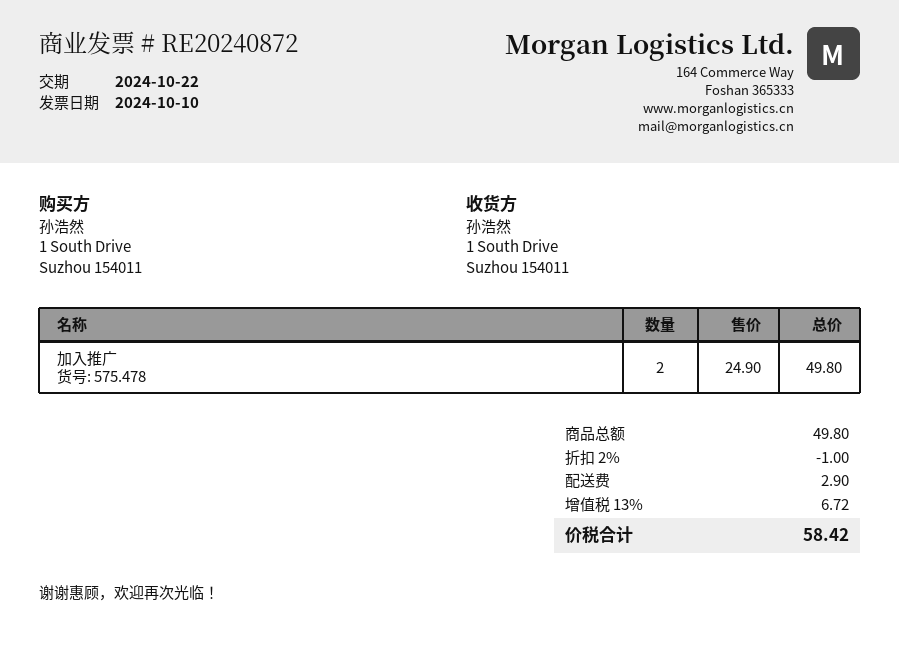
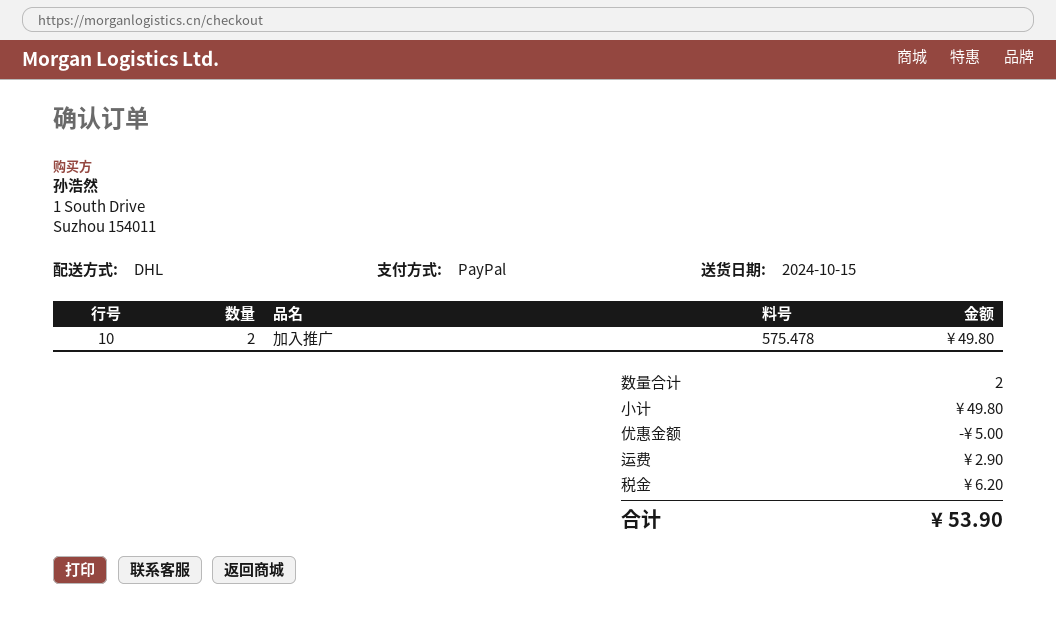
delivery date: 2024-10-22 -> 2024-10-15
discount: 1.00 -> 5.00
tax: 6.72 -> 6.20
total: 58.42 -> 53.90

